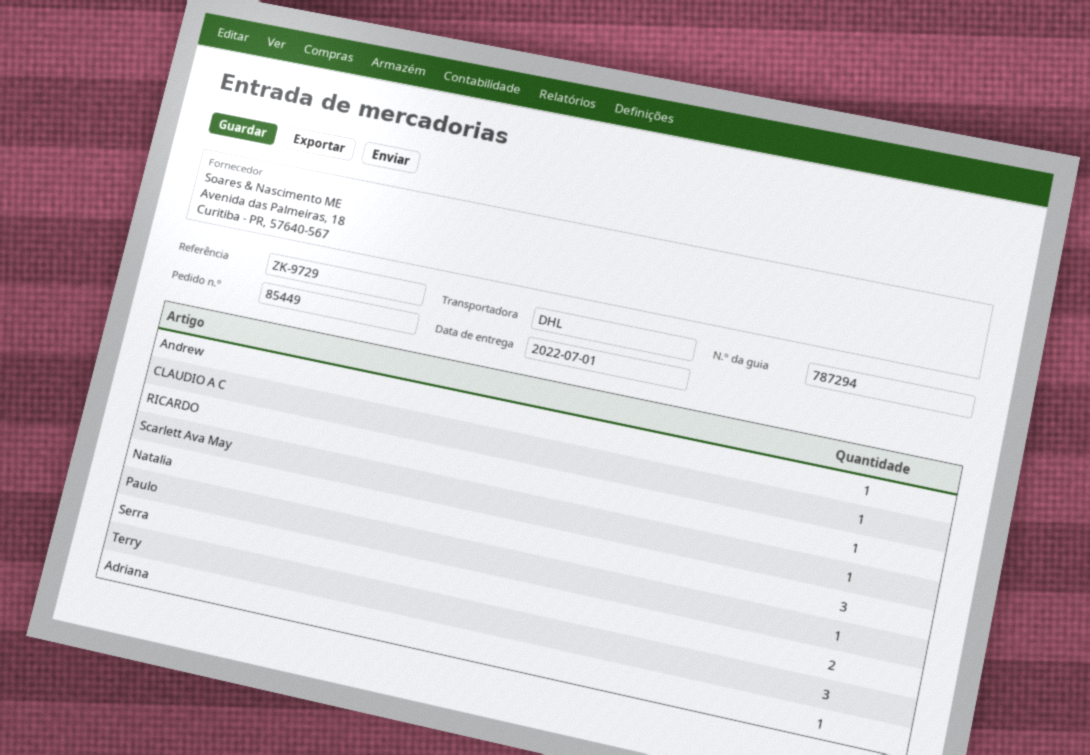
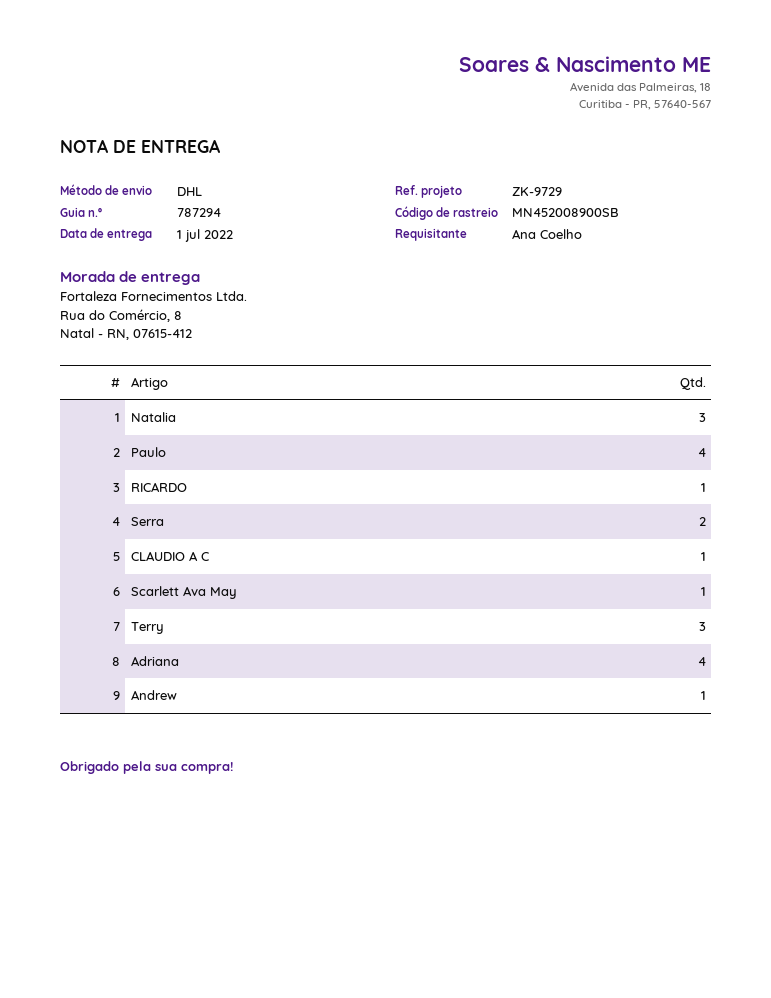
Paulo: 1 -> 4
Adriana: 1 -> 4

